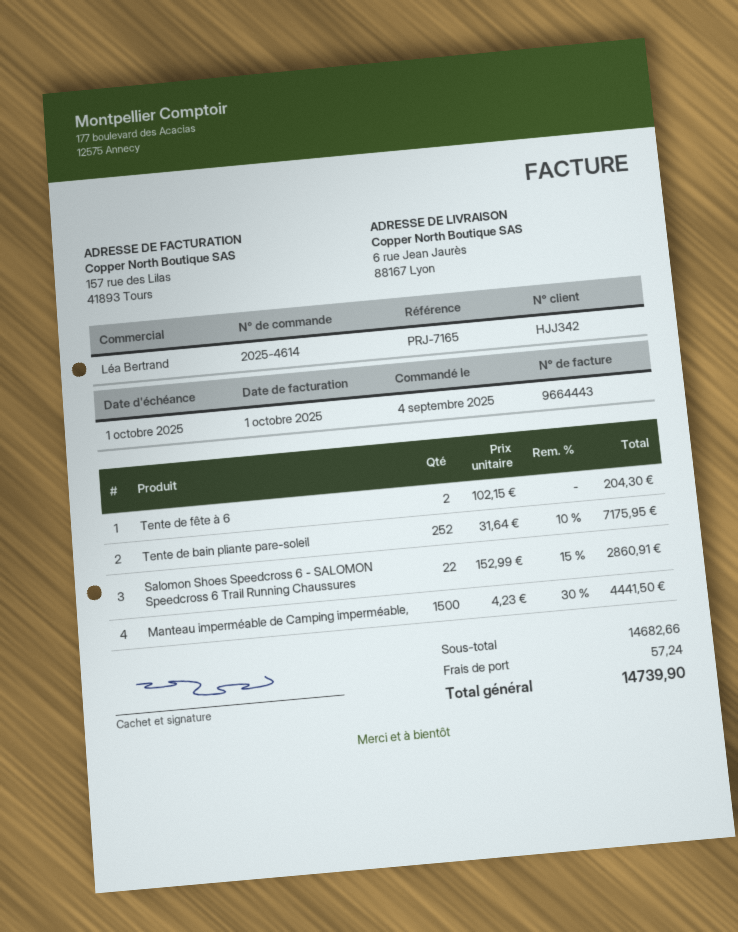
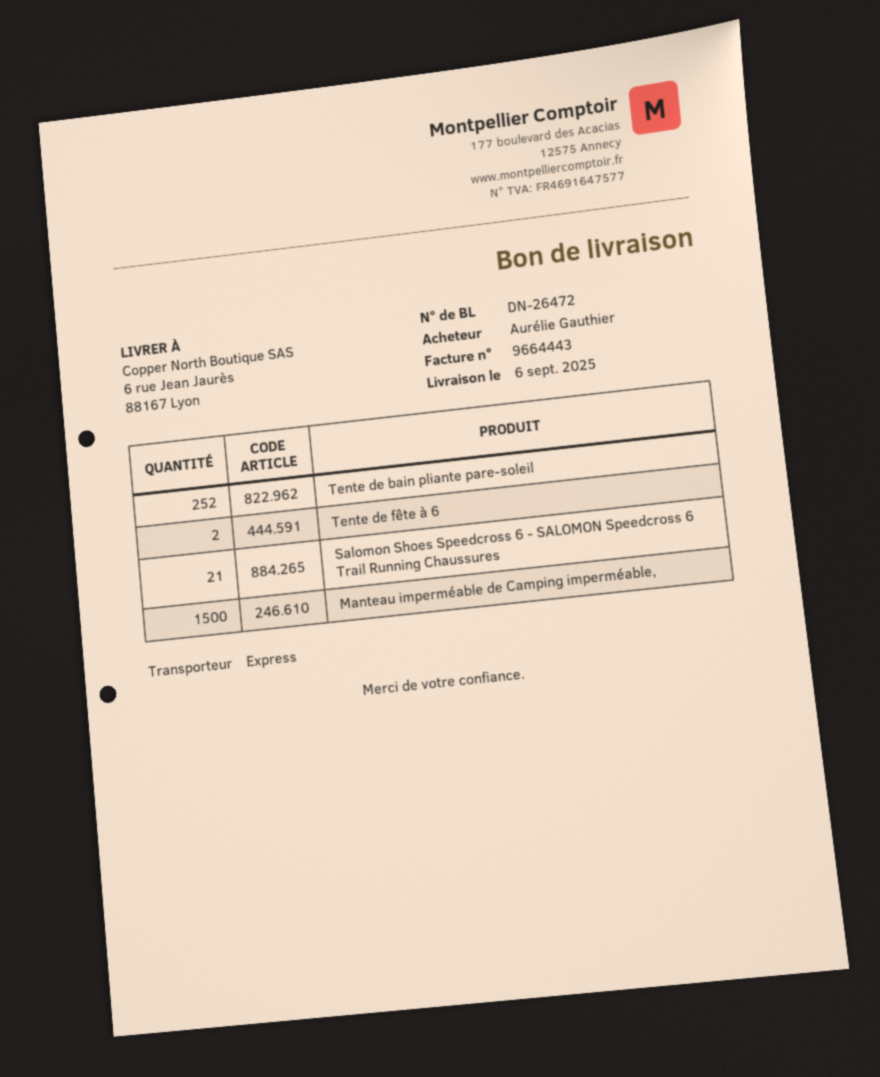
Salomon Shoes Speedcross 6 - SALOMON Speedcross 6 Trail Running Chaussures: 22 -> 21

